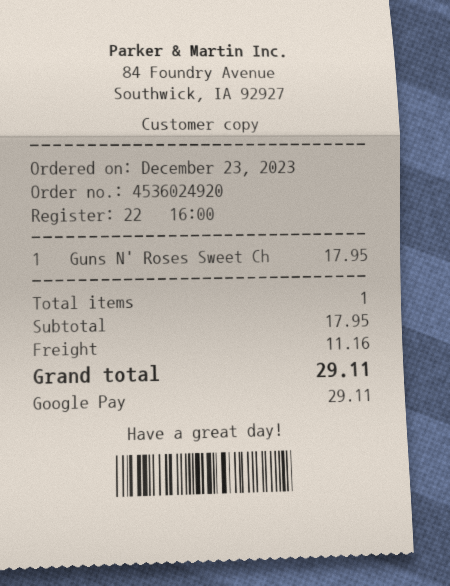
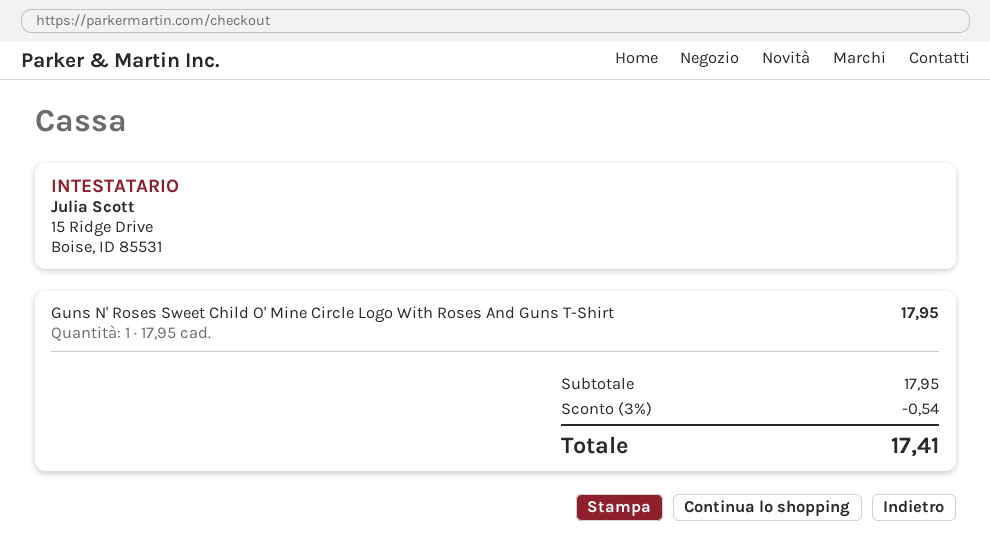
discount: none -> 3% = 0.54
shipping: 11.16 -> none
total: 29.11 -> 17.41

